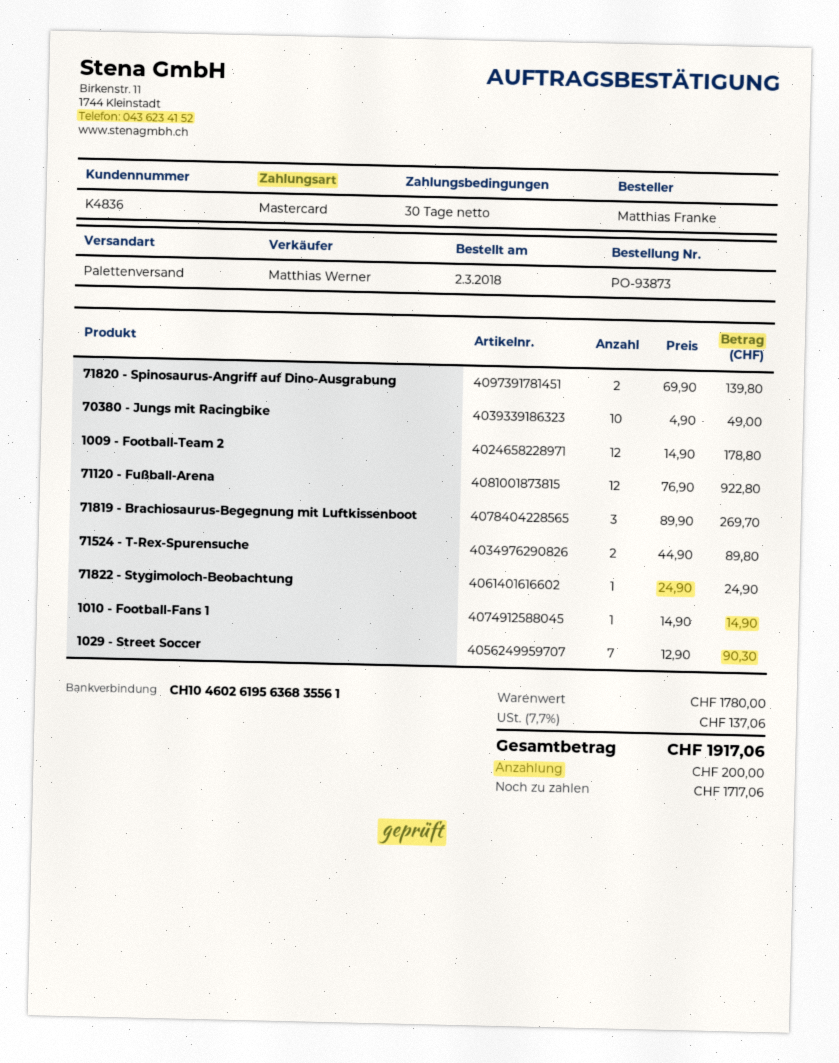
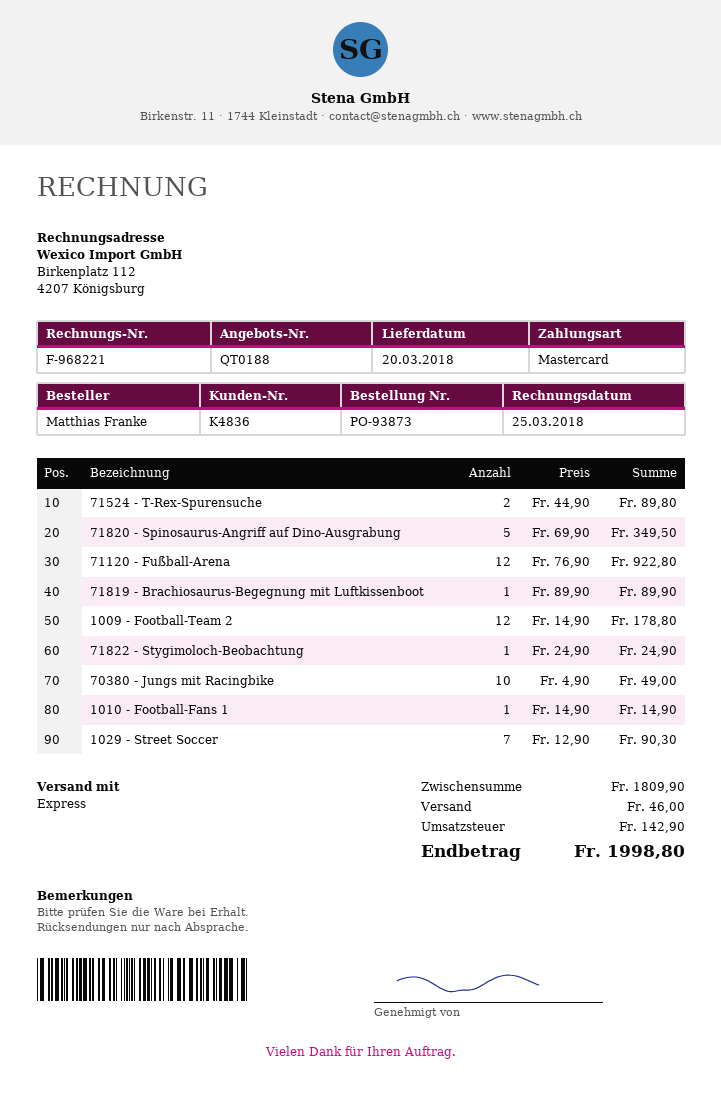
shipping method: pallet freight -> express
71820 - Spinosaurus-Angriff auf Dino-Ausgrabung: 2 x 69.90 = 139.80 -> 5 x 69.90 = 349.50
71819 - Brachiosaurus-Begegnung mit Luftkissenboot: 3 x 89.90 = 269.70 -> 1 x 89.90 = 89.90
subtotal: 1780.00 -> 1809.90
shipping: none -> 46.00
tax: 137.06 -> 142.90
total: 1917.06 -> 1998.80

